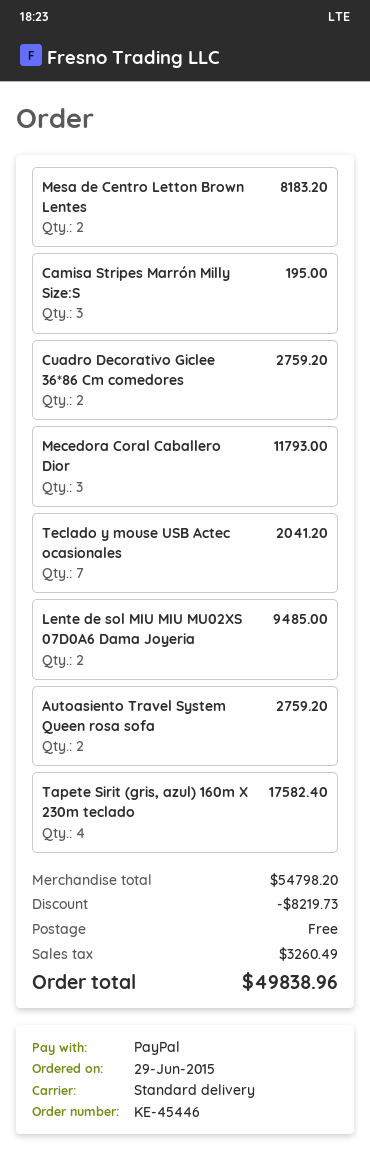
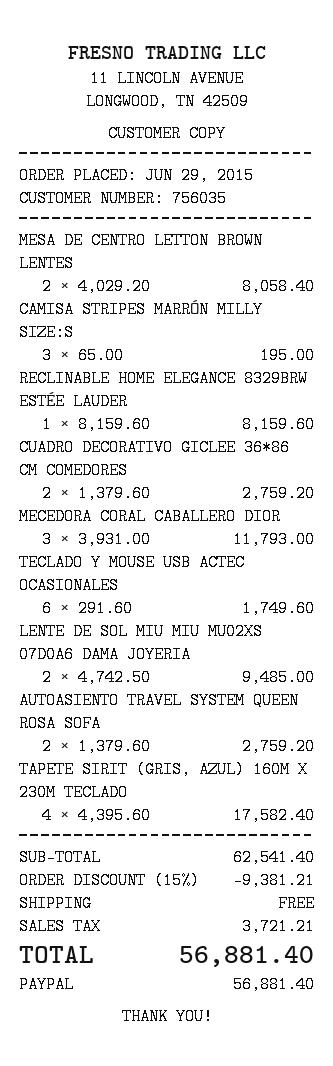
Mesa de Centro Letton Brown Lentes: 2 for 8183.20 -> 2 for 8058.40
Teclado y mouse USB Actec ocasionales: 7 for 2041.20 -> 6 for 1749.60
RECLINABLE HOME ELEGANCE 8329BRW ESTÉE LAUDER: none -> 1 for 8159.60
subtotal: 54798.20 -> 62541.40
discount: 8219.73 -> 9381.21
tax: 3260.49 -> 3721.21
total: 49838.96 -> 56881.40

